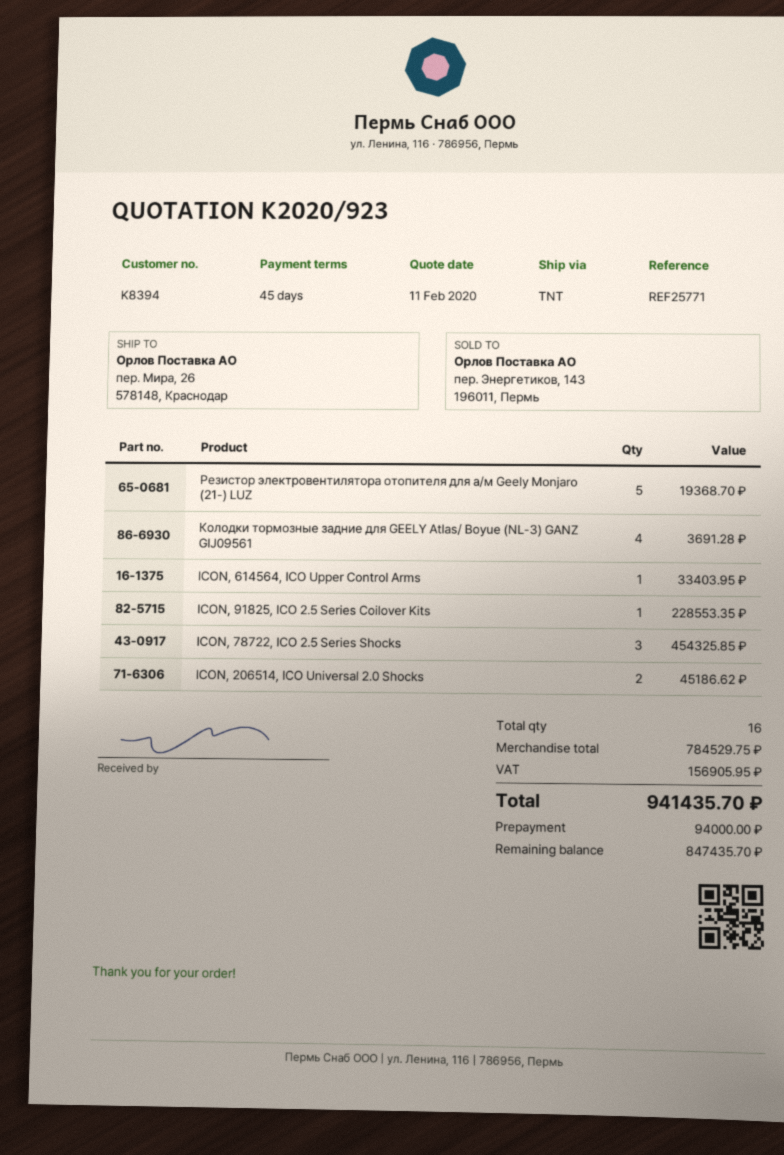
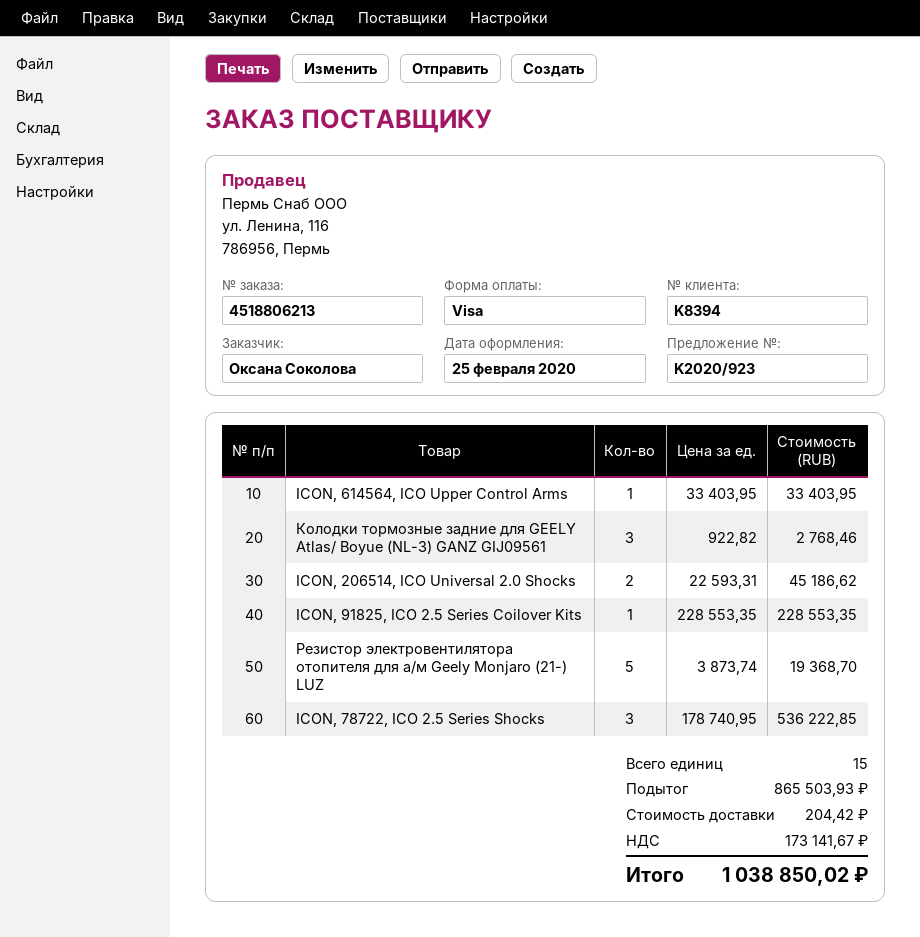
Колодки тормозные задние для GEELY Atlas/ Boyue (NL-3) GANZ GIJ09561: 4 for 3691.28 -> 3 for 2768.46
ICON, 78722, ICO 2.5 Series Shocks: 3 for 454325.85 -> 3 for 536222.85
total quantity: 16 -> 15
subtotal: 784529.75 -> 865503.93
shipping: none -> 204.42
tax: 156905.95 -> 173141.67
total: 941435.70 -> 1038850.02

